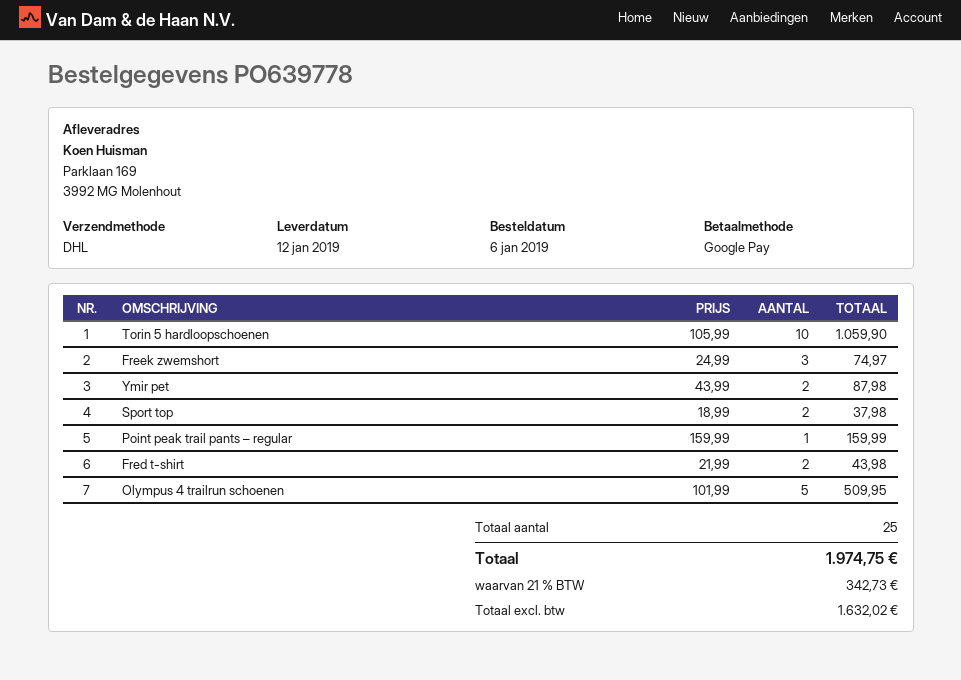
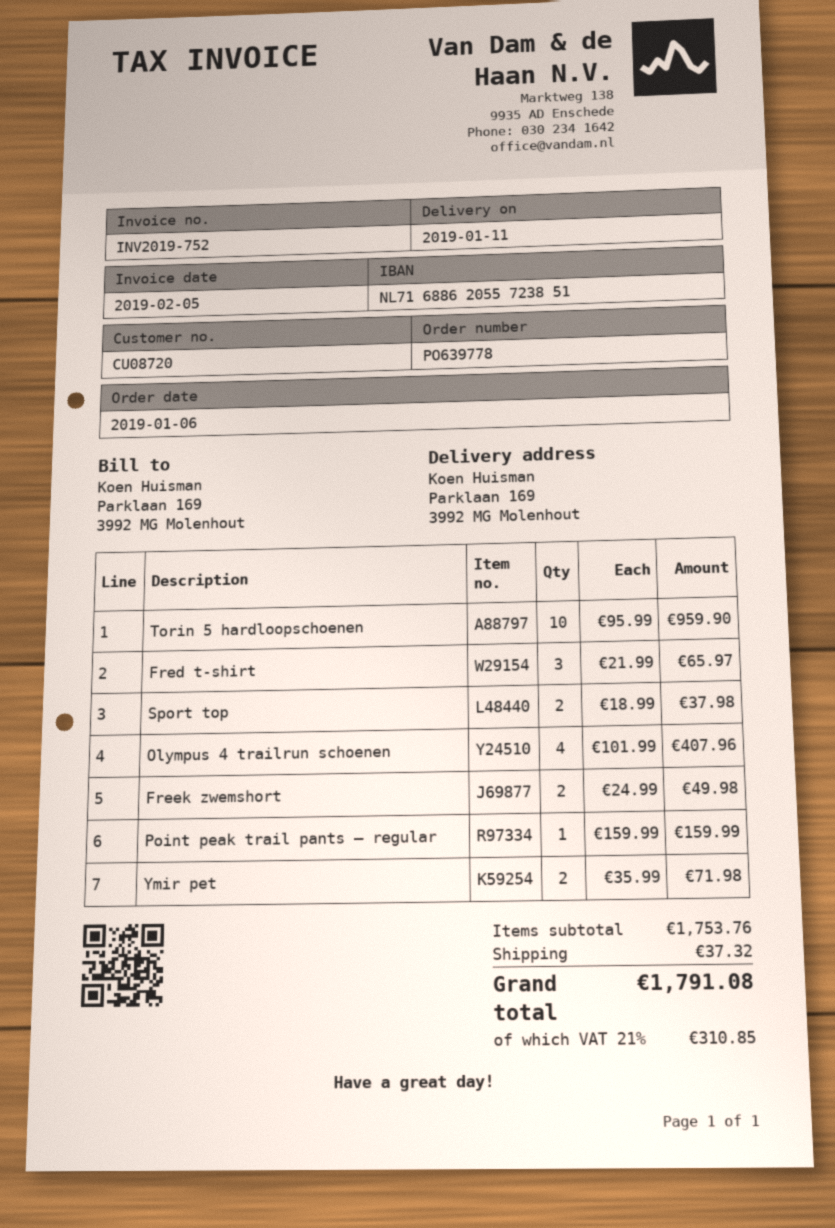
delivery date: 2019-01-12 -> 2019-01-11
Torin 5 hardloopschoenen: 10 x 105.99 = 1059.90 -> 10 x 95.99 = 959.90
Freek zwemshort: 3 x 24.99 = 74.97 -> 2 x 24.99 = 49.98
Ymir pet: 2 x 43.99 = 87.98 -> 2 x 35.99 = 71.98
Fred t-shirt: 2 x 21.99 = 43.98 -> 3 x 21.99 = 65.97
Olympus 4 trailrun schoenen: 5 x 101.99 = 509.95 -> 4 x 101.99 = 407.96
shipping: none -> 37.32
tax: 21% = 342.73 -> 21% = 310.85
total: 1974.75 -> 1791.08

